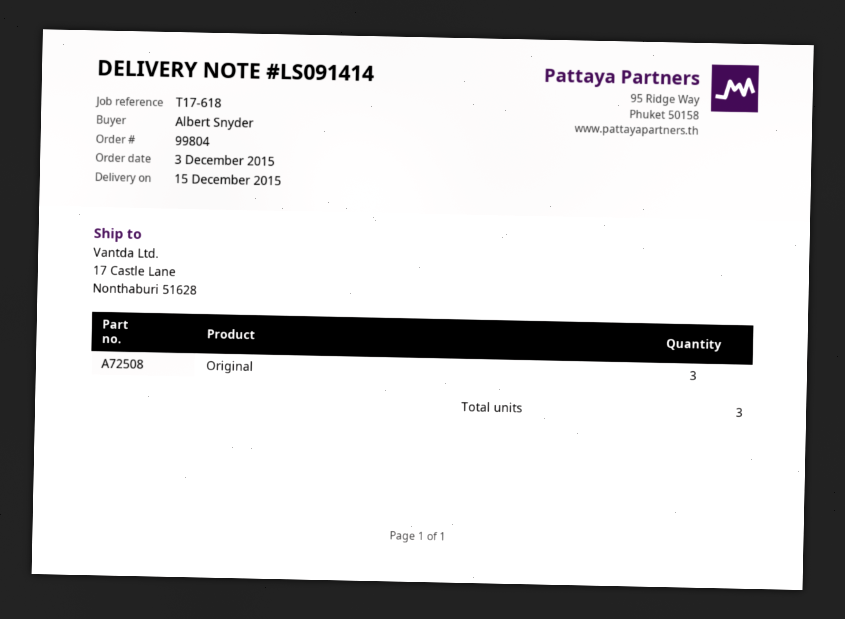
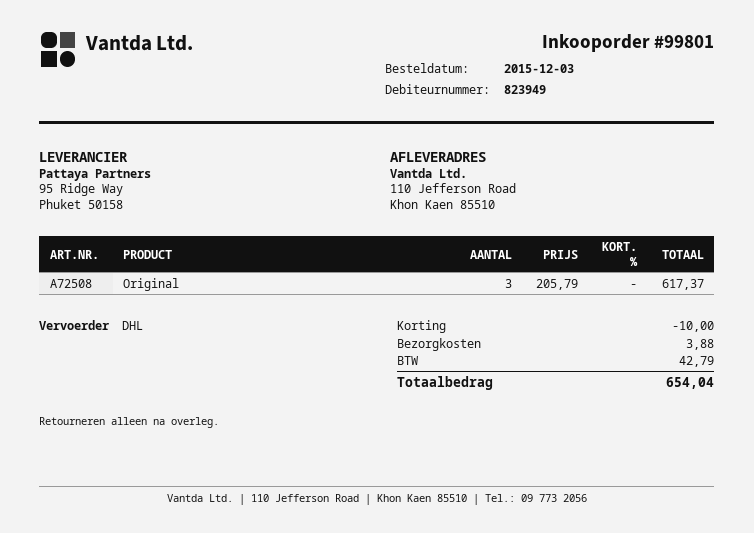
order number: 99804 -> 99801
ship to: 17 Castle Lane, Nonthaburi 51628 -> 110 Jefferson Road, Khon Kaen 85510

